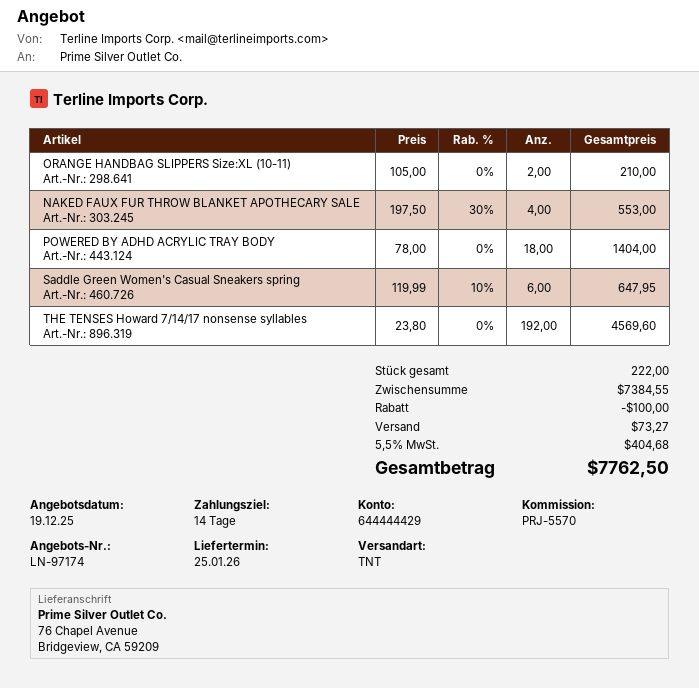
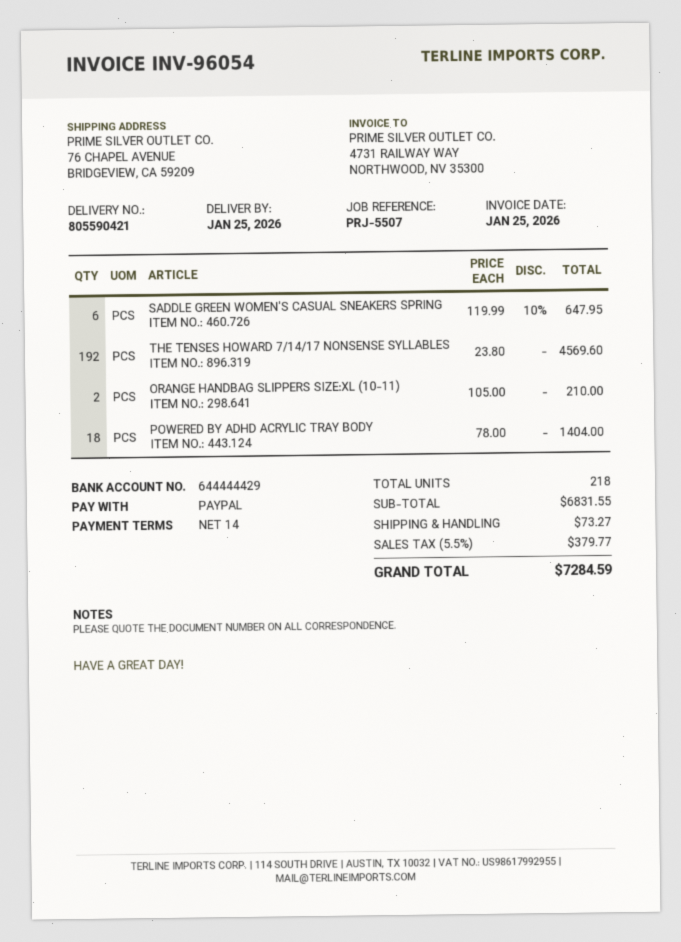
reference: PRJ-5570 -> PRJ-5507
NAKED FAUX FUR THROW BLANKET APOTHECARY SALE: 4 x 197.50 - 30% = 553.00 -> none
total quantity: 222 -> 218
subtotal: 7384.55 -> 6831.55
discount: 100.00 -> none
tax: 5.5% = 404.68 -> 5.5% = 379.77
total: 7762.50 -> 7284.59

